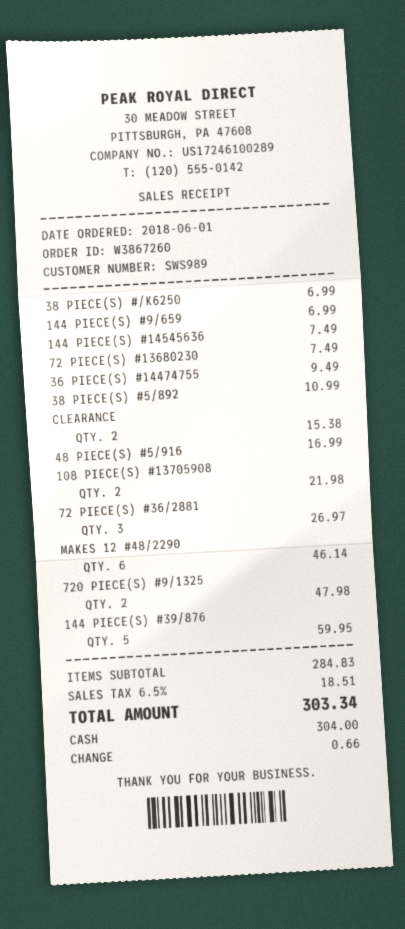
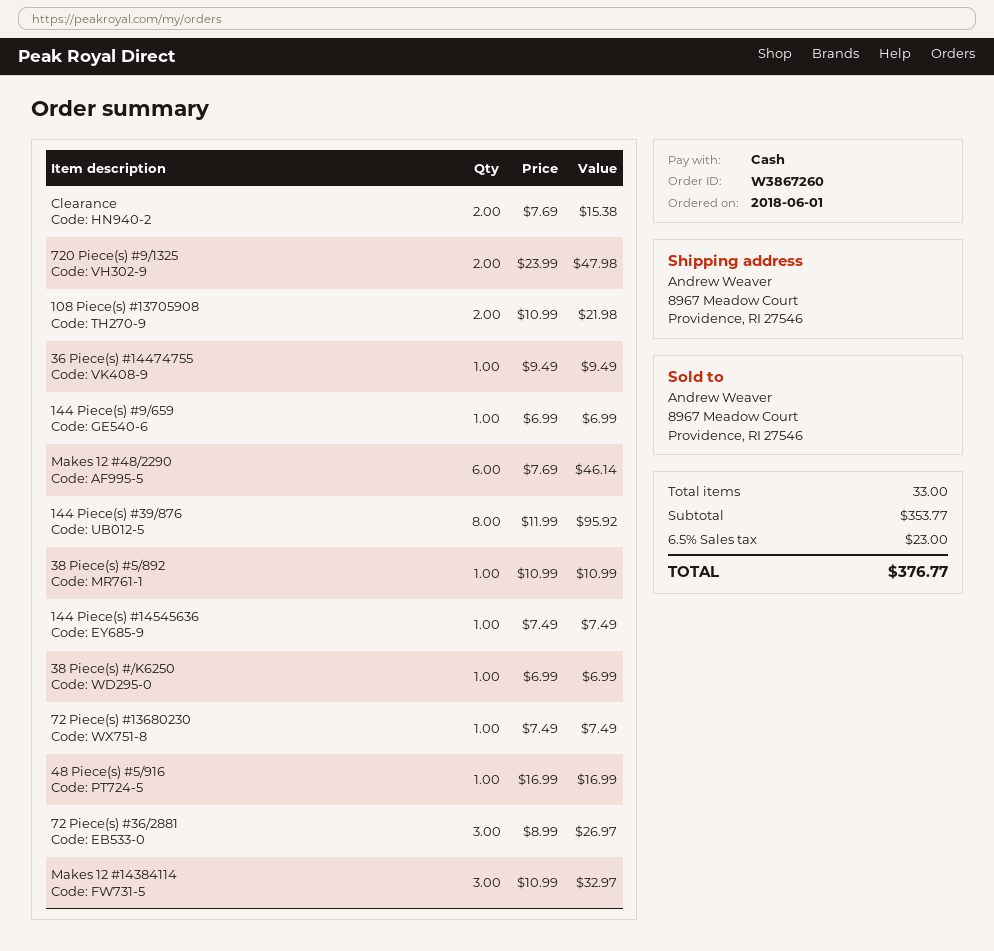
144 PIECE(S) #39/876: 5 for 59.95 -> 8 for 95.92
Makes 12 #14384114: none -> 3 for 32.97
subtotal: 284.83 -> 353.77
tax: 6.5% = 18.51 -> 6.5% = 23.00
total: 303.34 -> 376.77

